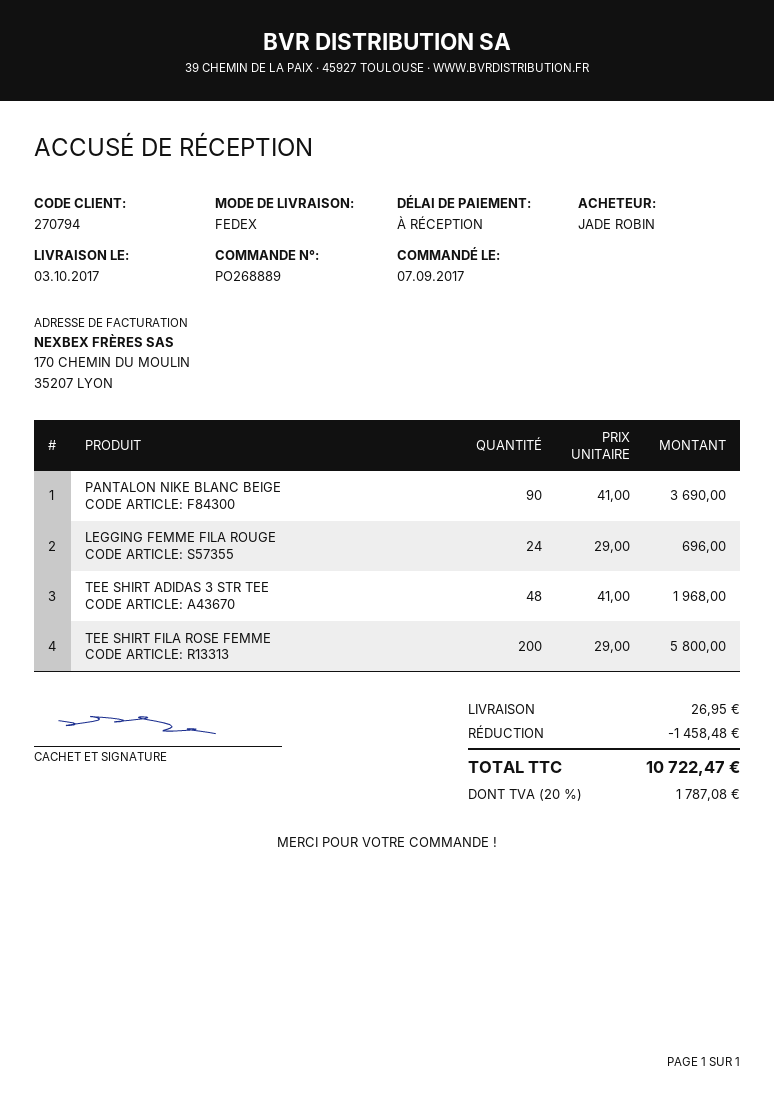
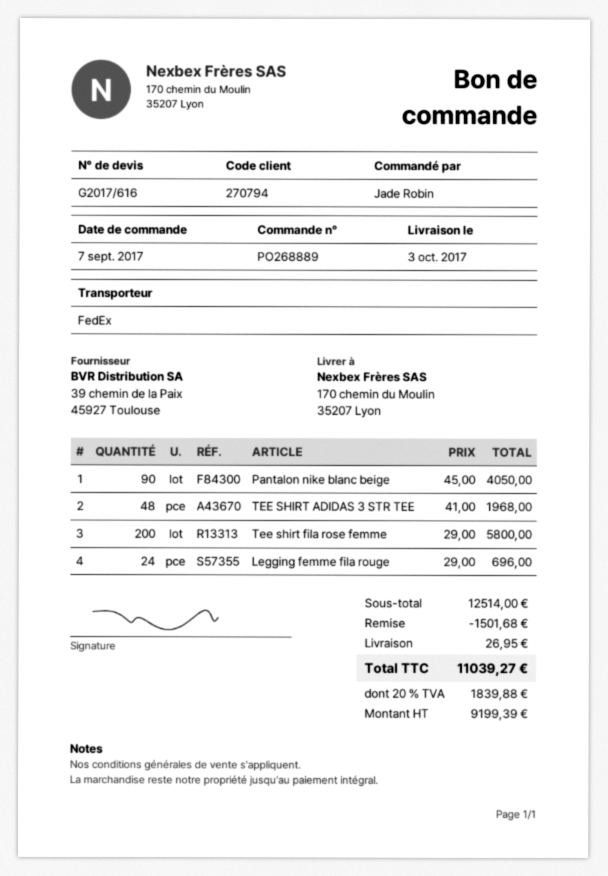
PANTALON NIKE BLANC BEIGE: 90 x 41.00 = 3690.00 -> 90 x 45.00 = 4050.00
discount: 1458.48 -> 1501.68
tax: 20% = 1787.08 -> 20% = 1839.88
total: 10722.47 -> 11039.27

